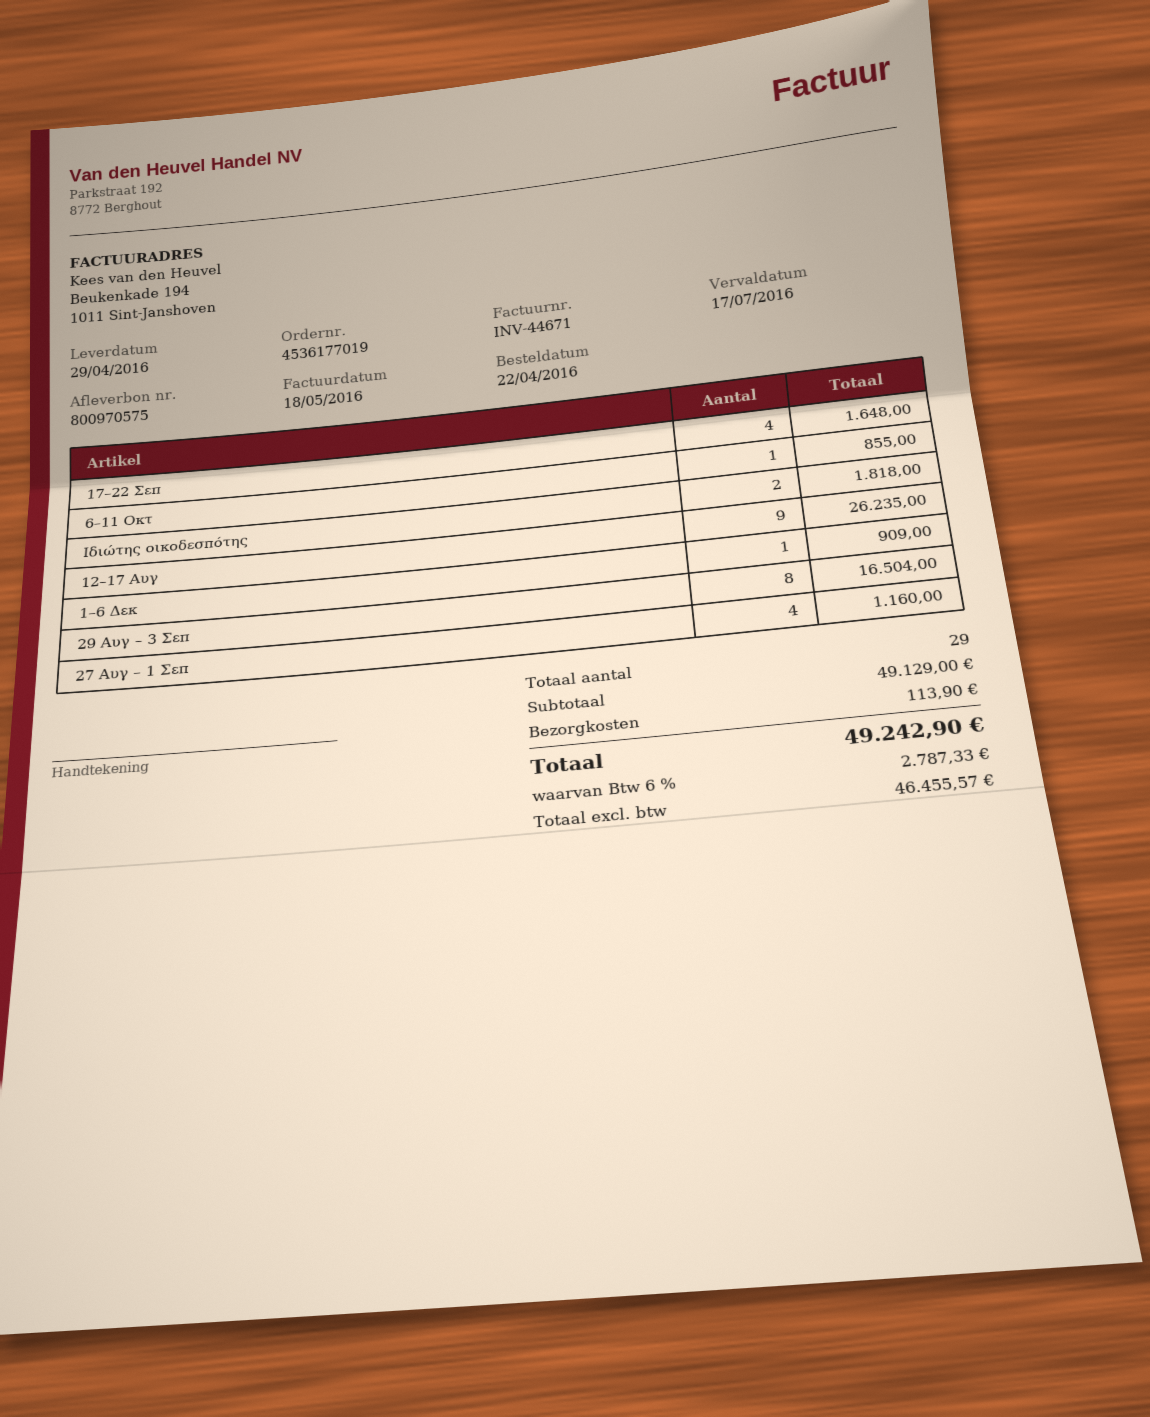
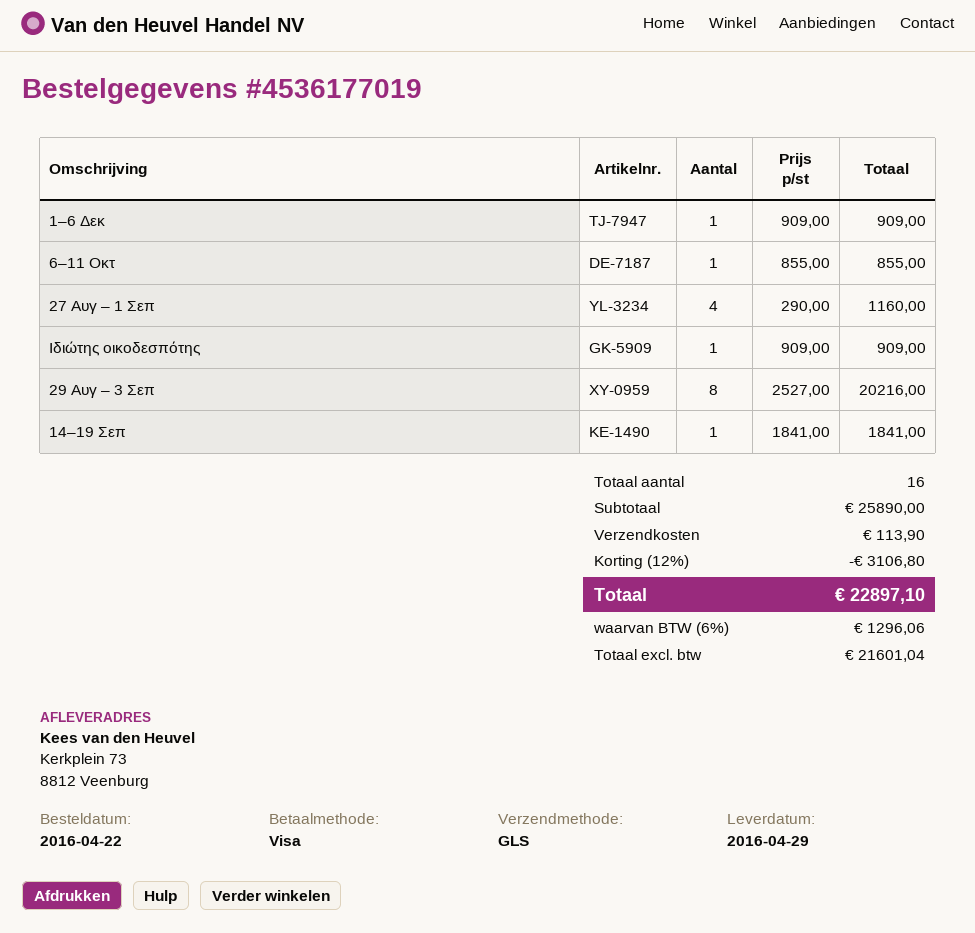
17–22 Σεπ: 4 for 1648.00 -> none
Ιδιώτης οικοδεσπότης: 2 for 1818.00 -> 1 for 909.00
12–17 Αυγ: 9 for 26235.00 -> none
29 Αυγ – 3 Σεπ: 8 for 16504.00 -> 8 for 20216.00
14–19 Σεπ: none -> 1 for 1841.00
total quantity: 29 -> 16
subtotal: 49129.00 -> 25890.00
discount: none -> 12% = 3106.80
net: 46455.57 -> 21601.04
tax: 6% = 2787.33 -> 6% = 1296.06
total: 49242.90 -> 22897.10

